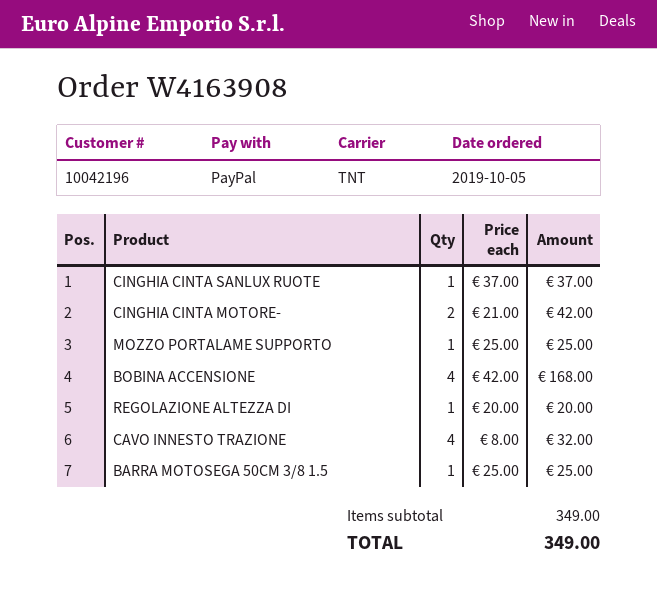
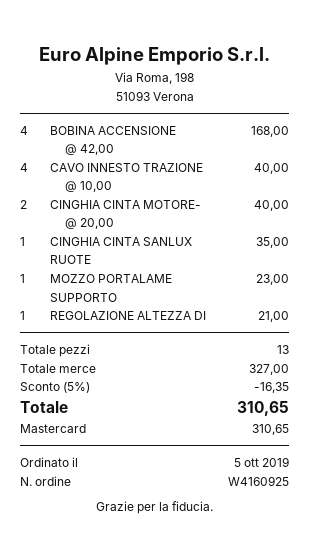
order number: W4163908 -> W4160925
payment method: PayPal -> Mastercard
CINGHIA CINTA SANLUX RUOTE: 1 x 37.00 = 37.00 -> 1 x 35.00 = 35.00
CINGHIA CINTA MOTORE-: 2 x 21.00 = 42.00 -> 2 x 20.00 = 40.00
MOZZO PORTALAME SUPPORTO: 1 x 25.00 = 25.00 -> 1 x 23.00 = 23.00
REGOLAZIONE ALTEZZA DI: 1 x 20.00 = 20.00 -> 1 x 21.00 = 21.00
CAVO INNESTO TRAZIONE: 4 x 8.00 = 32.00 -> 4 x 10.00 = 40.00
BARRA MOTOSEGA 50CM 3/8 1.5: 1 x 25.00 = 25.00 -> none
subtotal: 349.00 -> 327.00
discount: none -> 5% = 16.35
total: 349.00 -> 310.65

